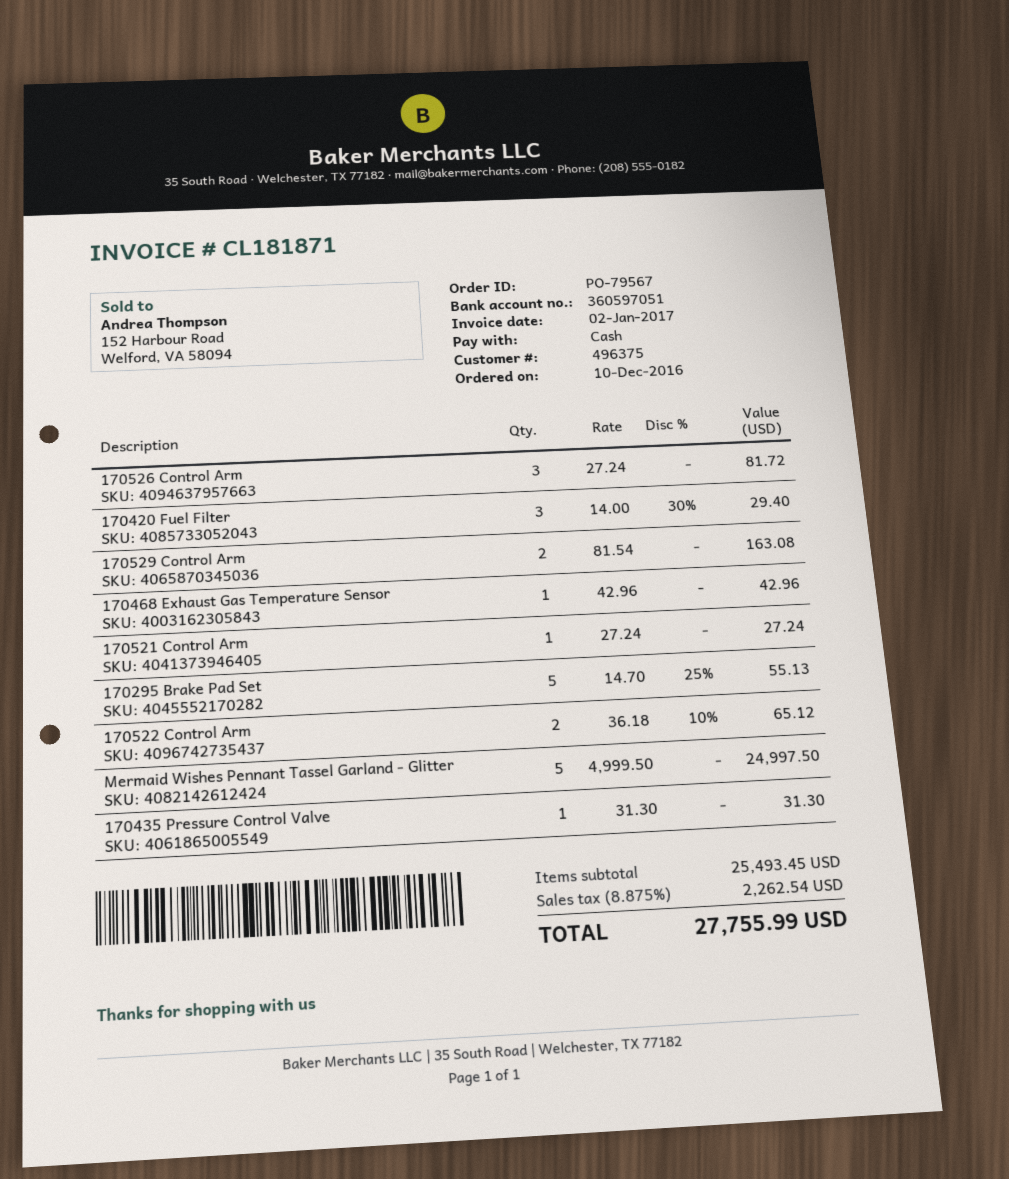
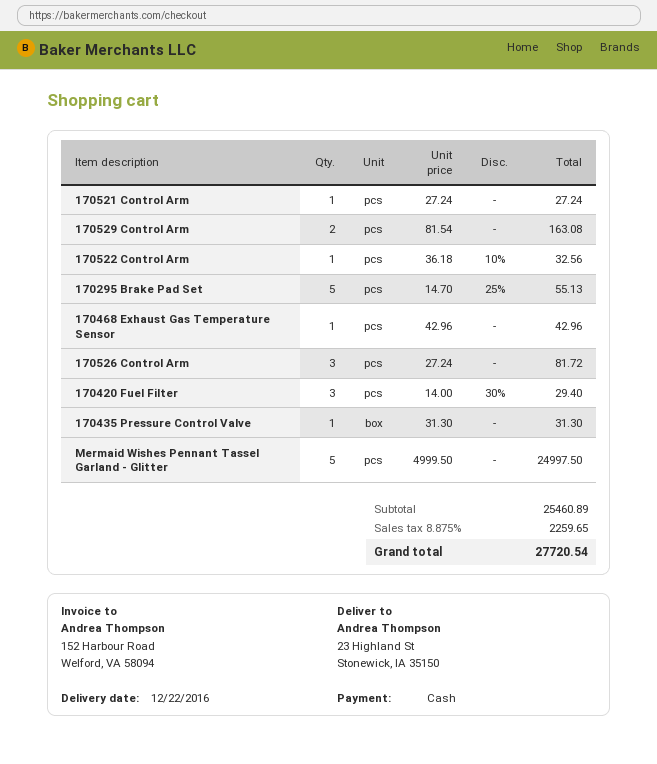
170522 Control Arm: 2 x 36.18 - 10% = 65.12 -> 1 x 36.18 - 10% = 32.56
subtotal: 25493.45 -> 25460.89
tax: 8.875% = 2262.54 -> 8.875% = 2259.65
total: 27755.99 -> 27720.54

